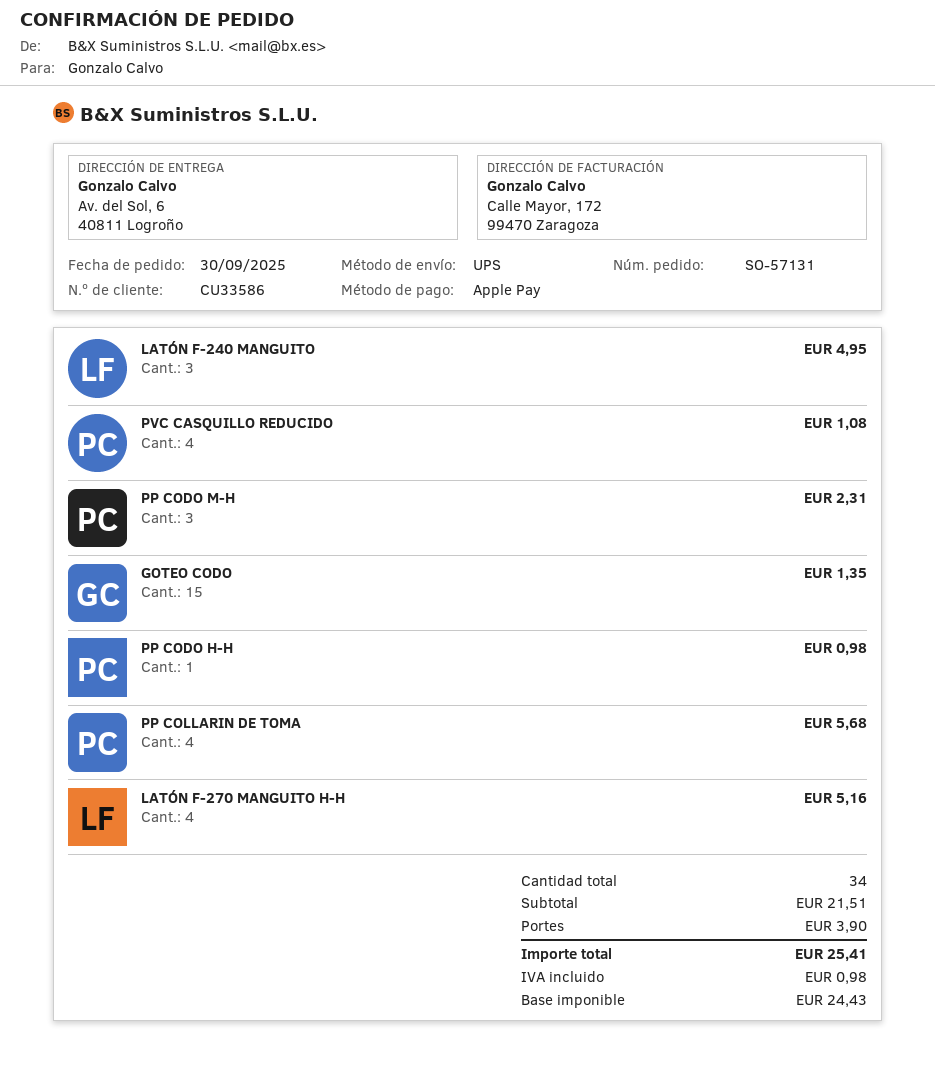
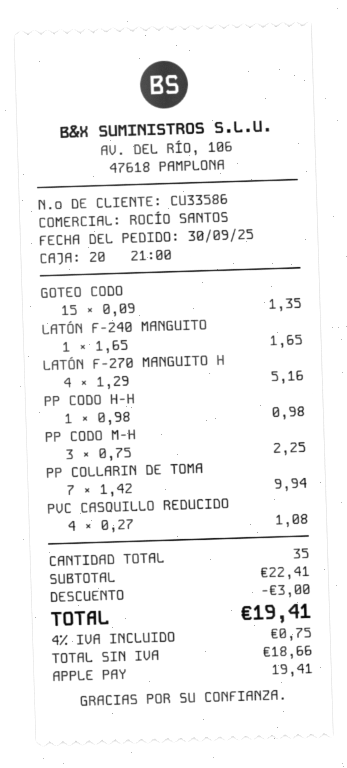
LATÓN F-240 MANGUITO: 3 for 4.95 -> 1 for 1.65
PP CODO M-H: 3 for 2.31 -> 3 for 2.25
PP COLLARIN DE TOMA: 4 for 5.68 -> 7 for 9.94
total quantity: 34 -> 35
subtotal: 21.51 -> 22.41
discount: none -> 3.00
shipping: 3.90 -> none
net: 24.43 -> 18.66
tax: 0.98 -> 0.75
total: 25.41 -> 19.41

